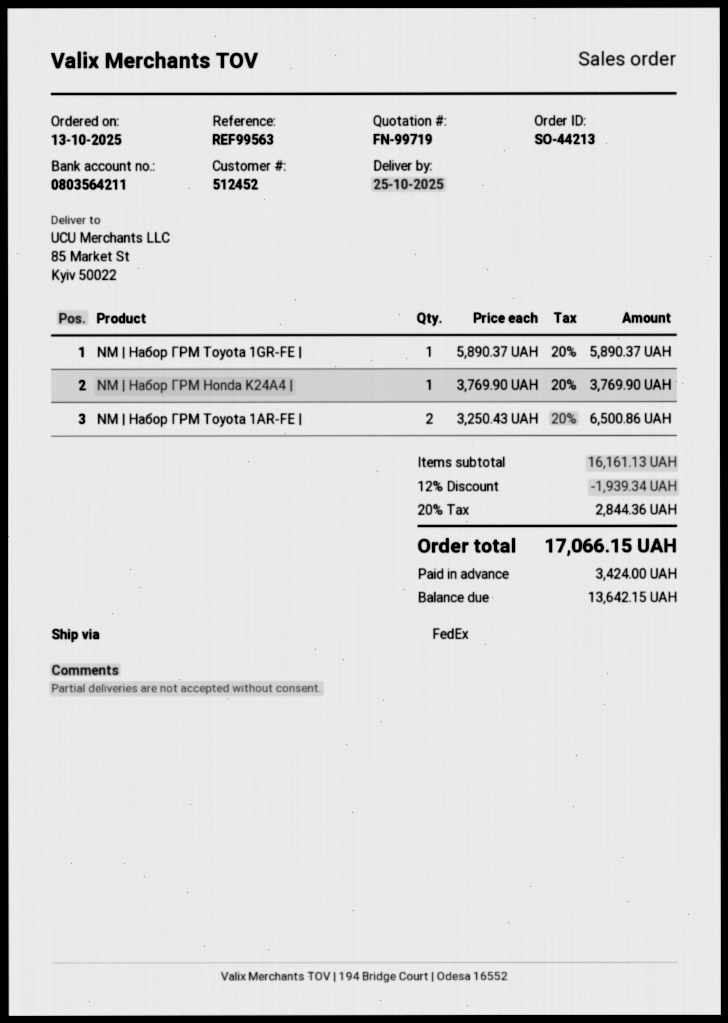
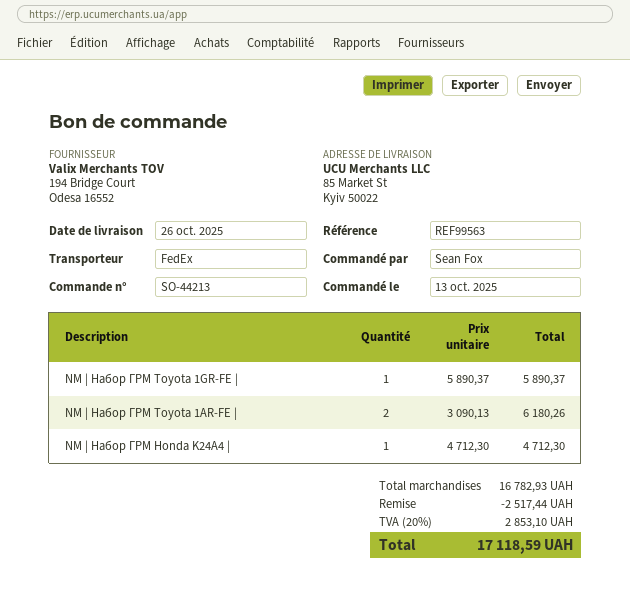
delivery date: 2025-10-25 -> 2025-10-26
NM | Набор ГРМ Honda K24A4 |: 1 x 3769.90 = 3769.90 -> 1 x 4712.30 = 4712.30
NM | Набор ГРМ Toyota 1AR-FE |: 2 x 3250.43 = 6500.86 -> 2 x 3090.13 = 6180.26
subtotal: 16161.13 -> 16782.93
discount: 1939.34 -> 2517.44
tax: 20% = 2844.36 -> 20% = 2853.10
total: 17066.15 -> 17118.59

